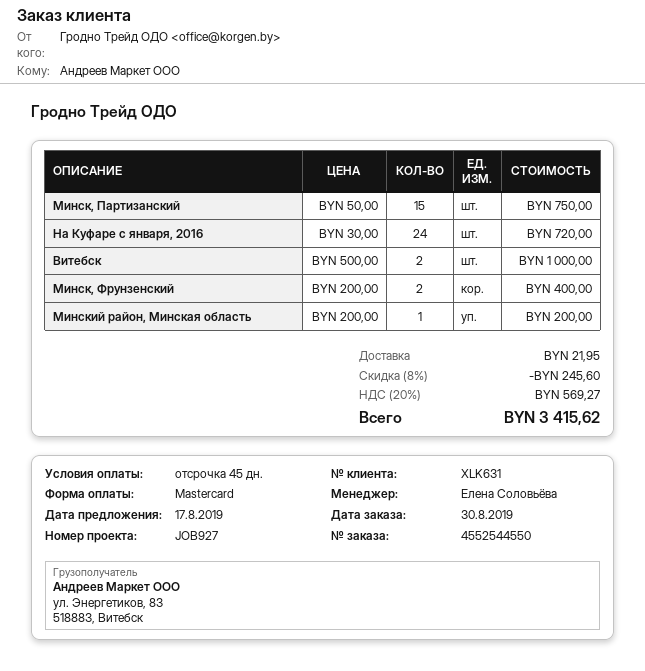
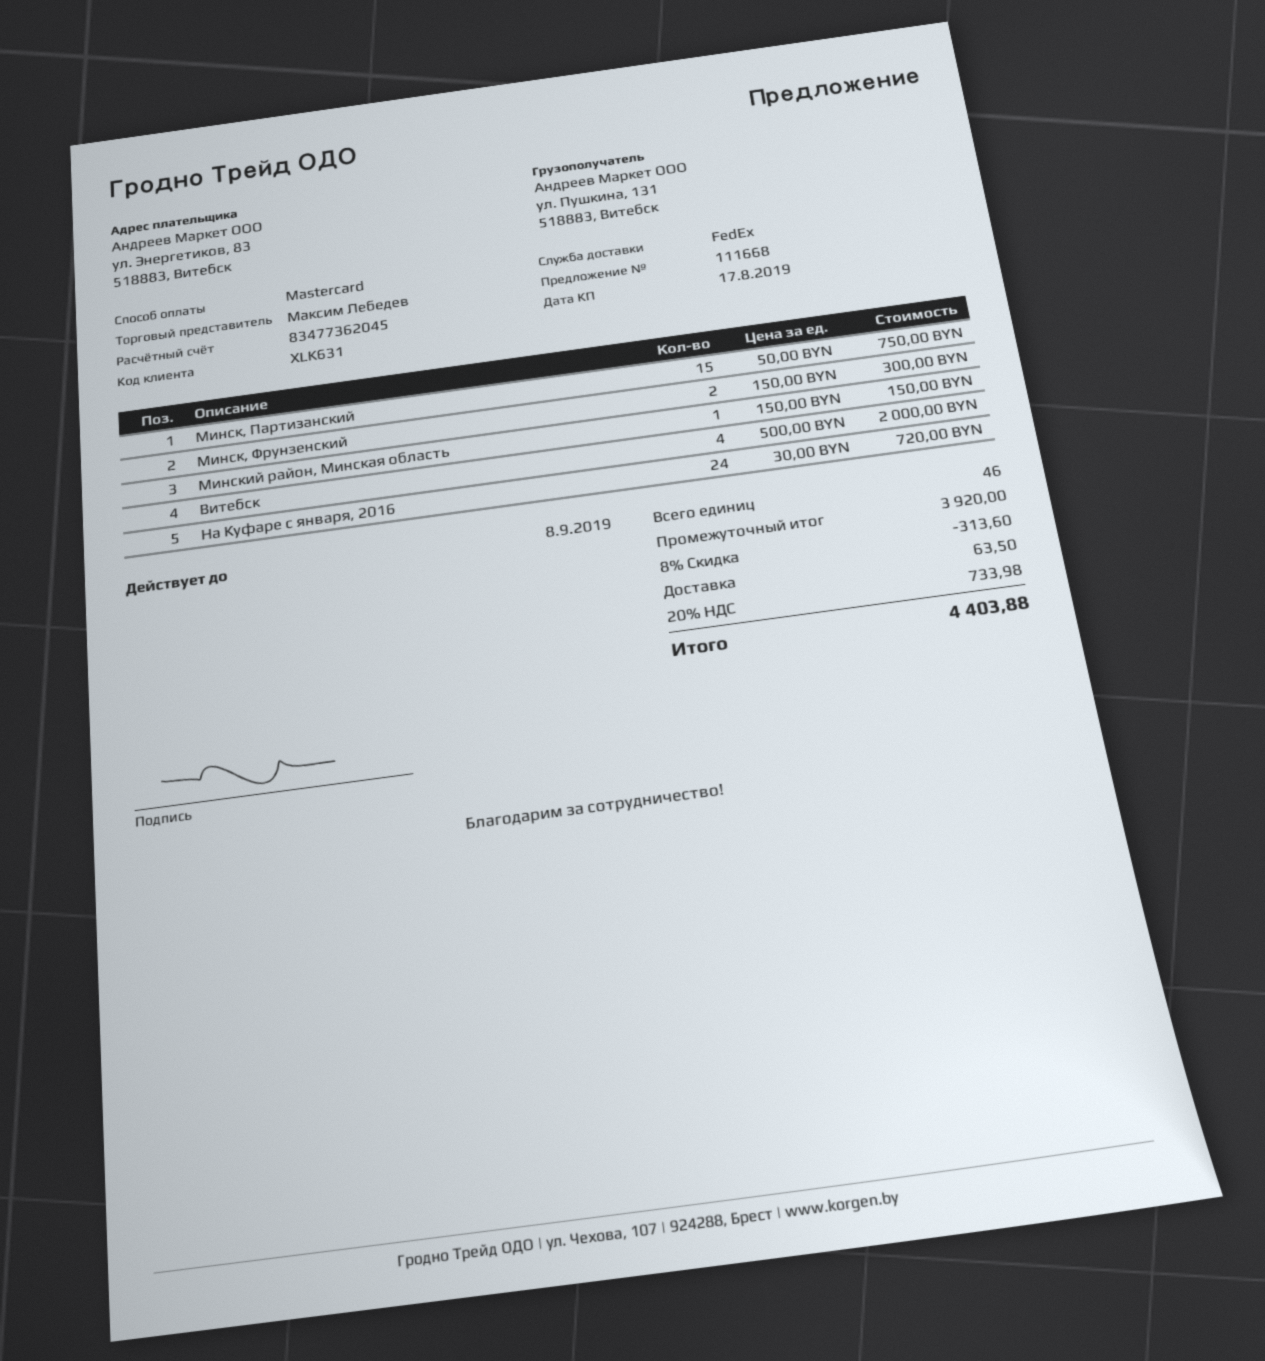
sales rep: Елена Соловьёва -> Максим Лебедев
ship to: ул. Энергетиков, 83, 518883, Витебск -> ул. Пушкина, 131, 518883, Витебск
Витебск: 2 x 500.00 = 1000.00 -> 4 x 500.00 = 2000.00
Минск, Фрунзенский: 2 x 200.00 = 400.00 -> 2 x 150.00 = 300.00
Минский район, Минская область: 1 x 200.00 = 200.00 -> 1 x 150.00 = 150.00
discount: 8% = 245.60 -> 8% = 313.60
shipping: 21.95 -> 63.50
tax: 20% = 569.27 -> 20% = 733.98
total: 3415.62 -> 4403.88

